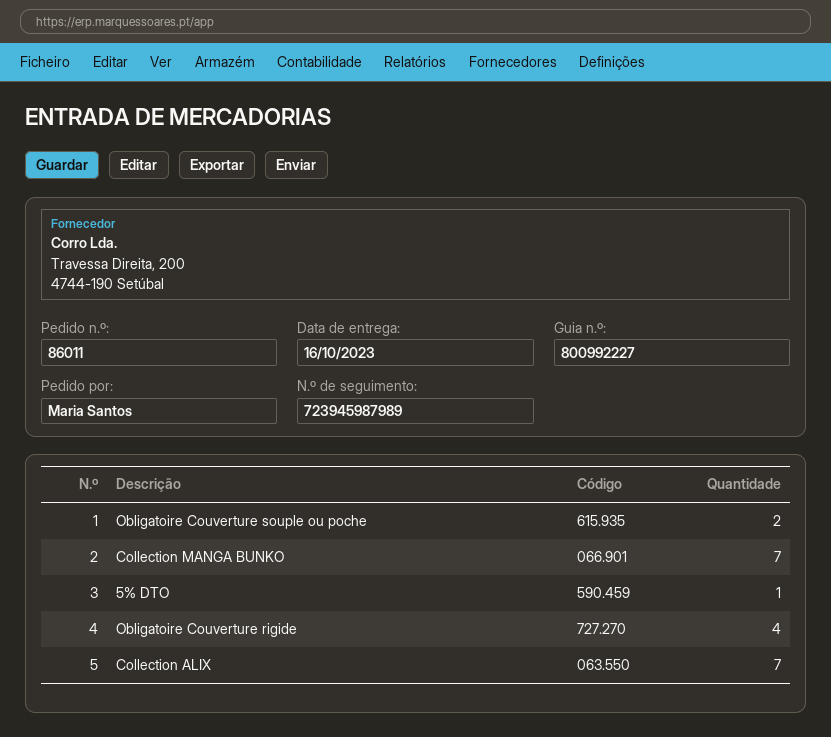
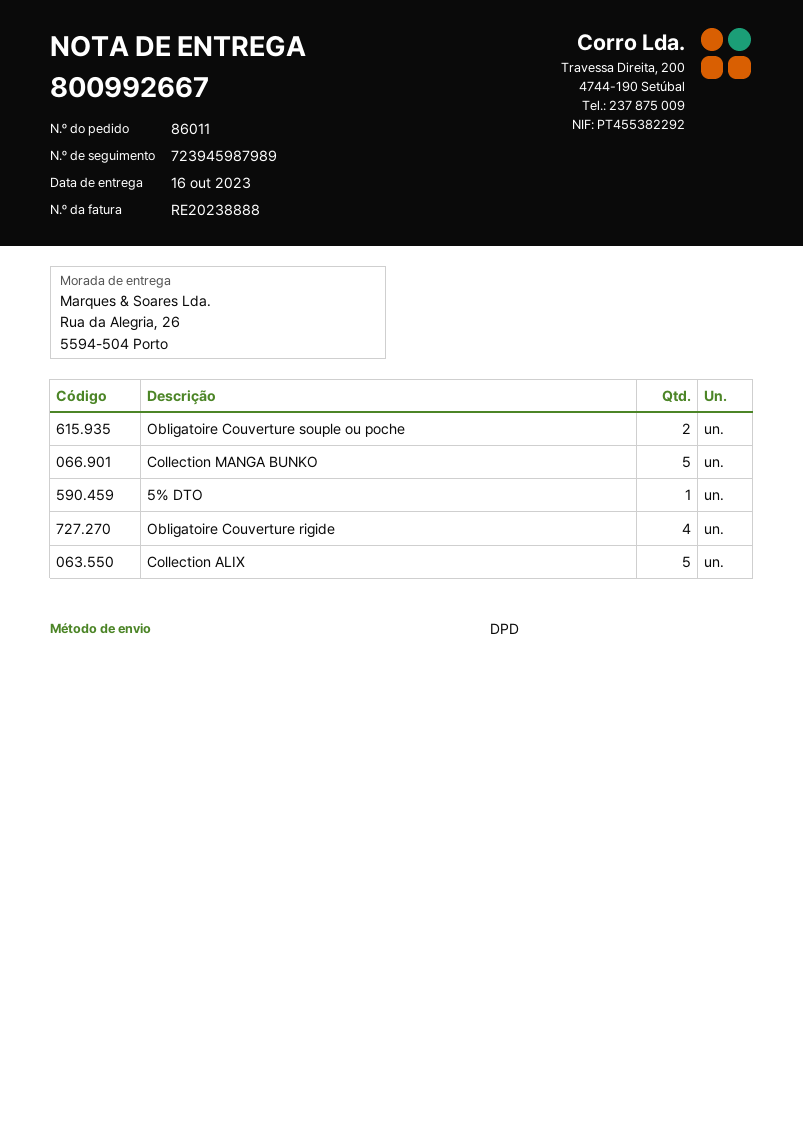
delivery note number: 800992227 -> 800992667
Collection MANGA BUNKO: 7 -> 5
Collection ALIX: 7 -> 5

